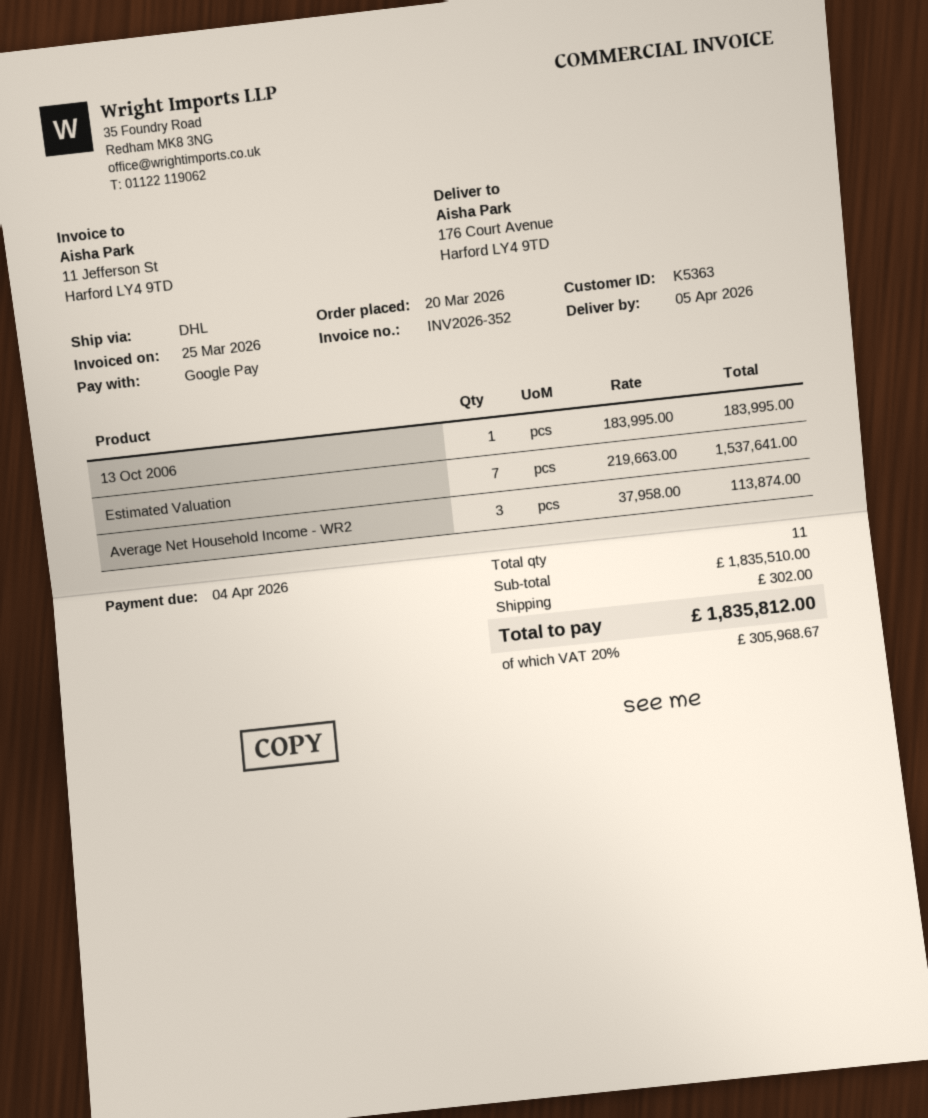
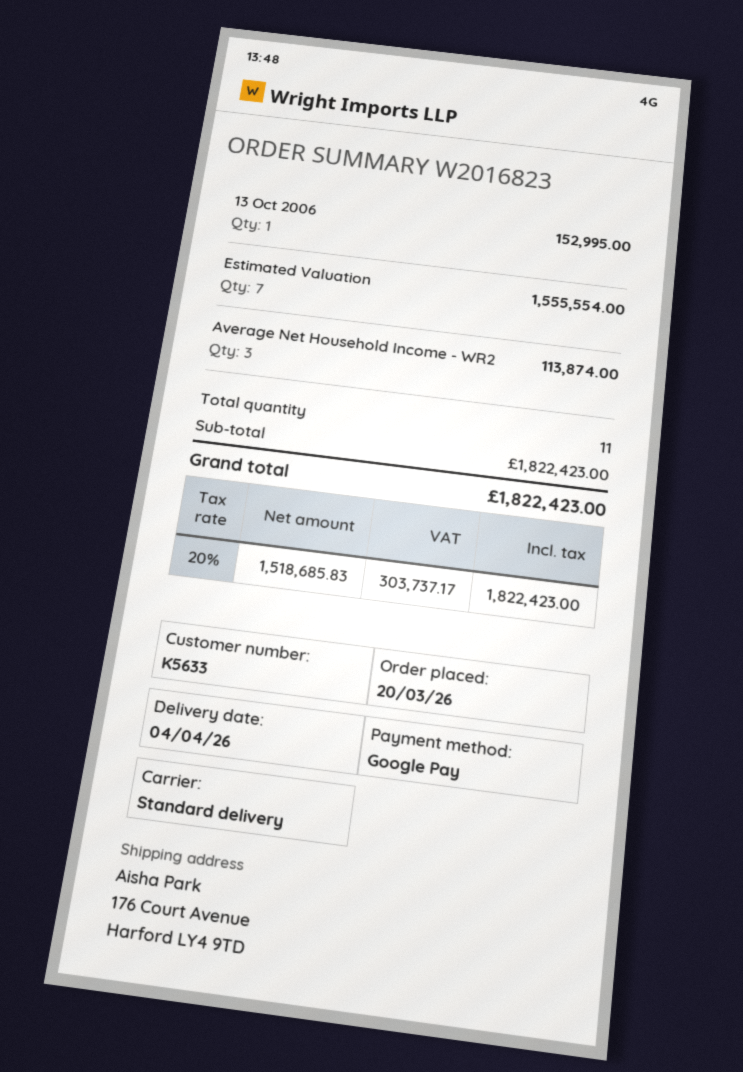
delivery date: 2026-04-05 -> 2026-04-04
customer number: K5363 -> K5633
shipping method: DHL -> standard
13 Oct 2006: 1 for 183995.00 -> 1 for 152995.00
Estimated Valuation: 7 for 1537641.00 -> 7 for 1555554.00
subtotal: 1835510.00 -> 1822423.00
shipping: 302.00 -> none
tax: 20% = 305968.67 -> 20% = 303737.17
total: 1835812.00 -> 1822423.00

